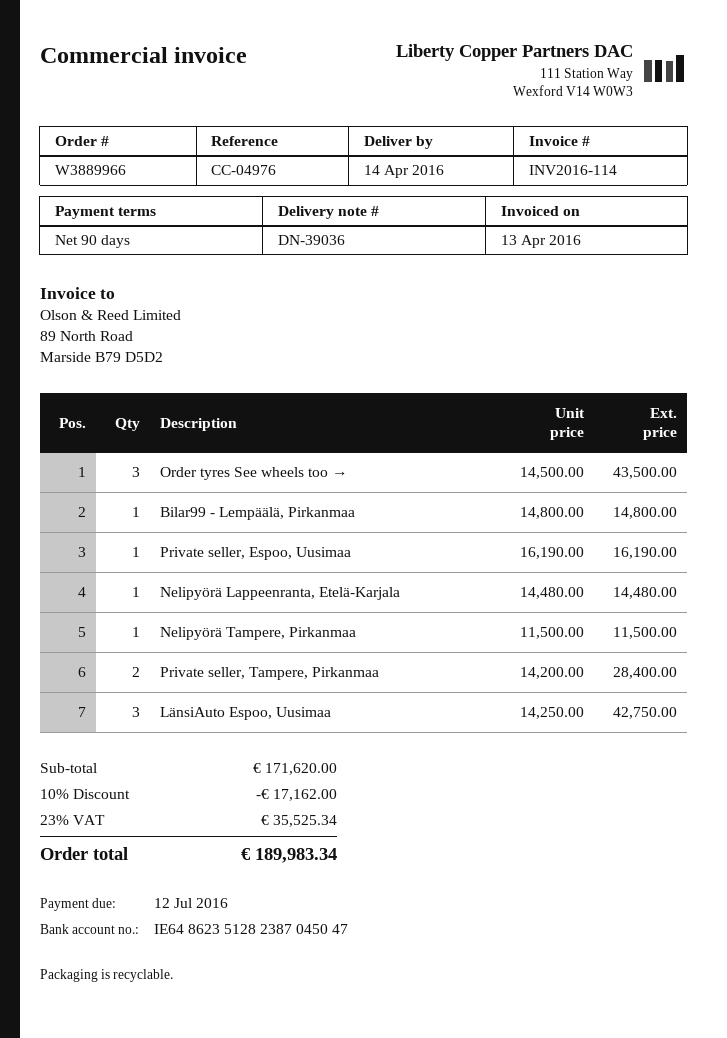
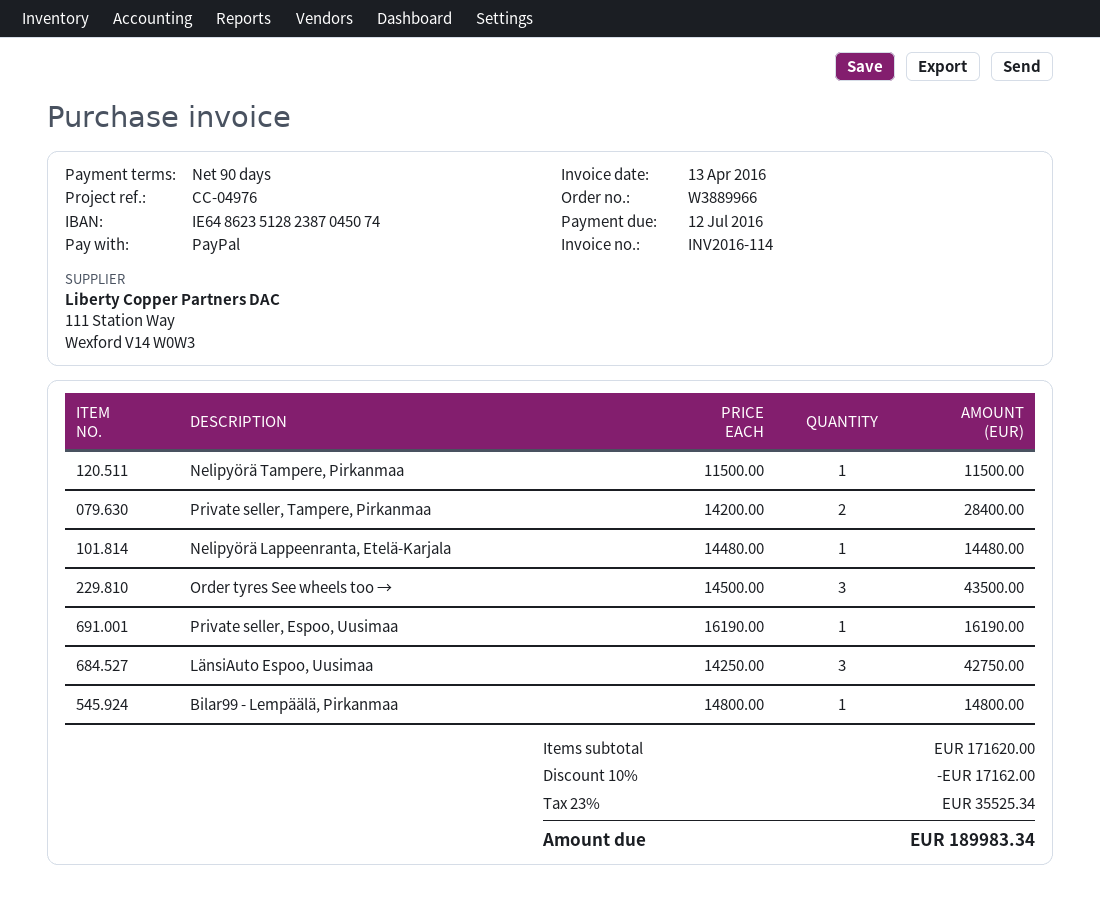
bank account: IE64862351282387045047 -> IE64862351282387045074

